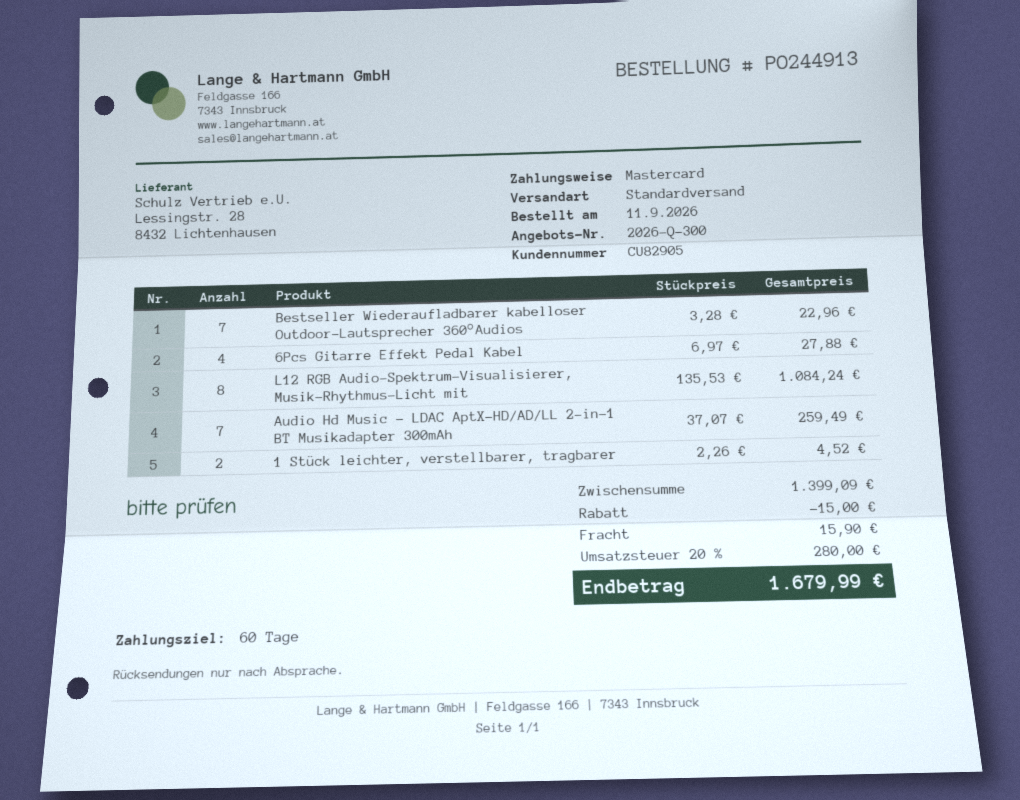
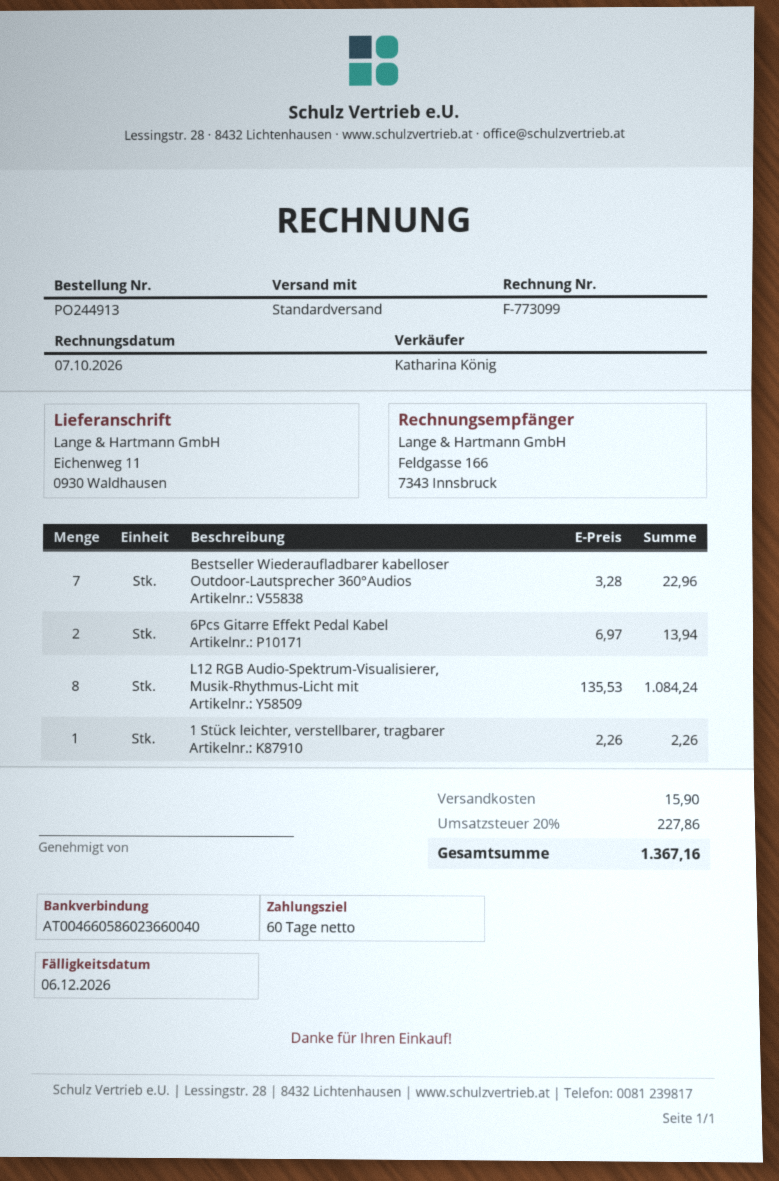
6Pcs Gitarre Effekt Pedal Kabel: 4 x 6.97 = 27.88 -> 2 x 6.97 = 13.94
Audio Hd Music - LDAC AptX-HD/AD/LL 2-in-1 BT Musikadapter 300mAh: 7 x 37.07 = 259.49 -> none
1 Stück leichter, verstellbarer, tragbarer: 2 x 2.26 = 4.52 -> 1 x 2.26 = 2.26
discount: 15.00 -> none
tax: 20% = 280.00 -> 20% = 227.86
total: 1679.99 -> 1367.16

